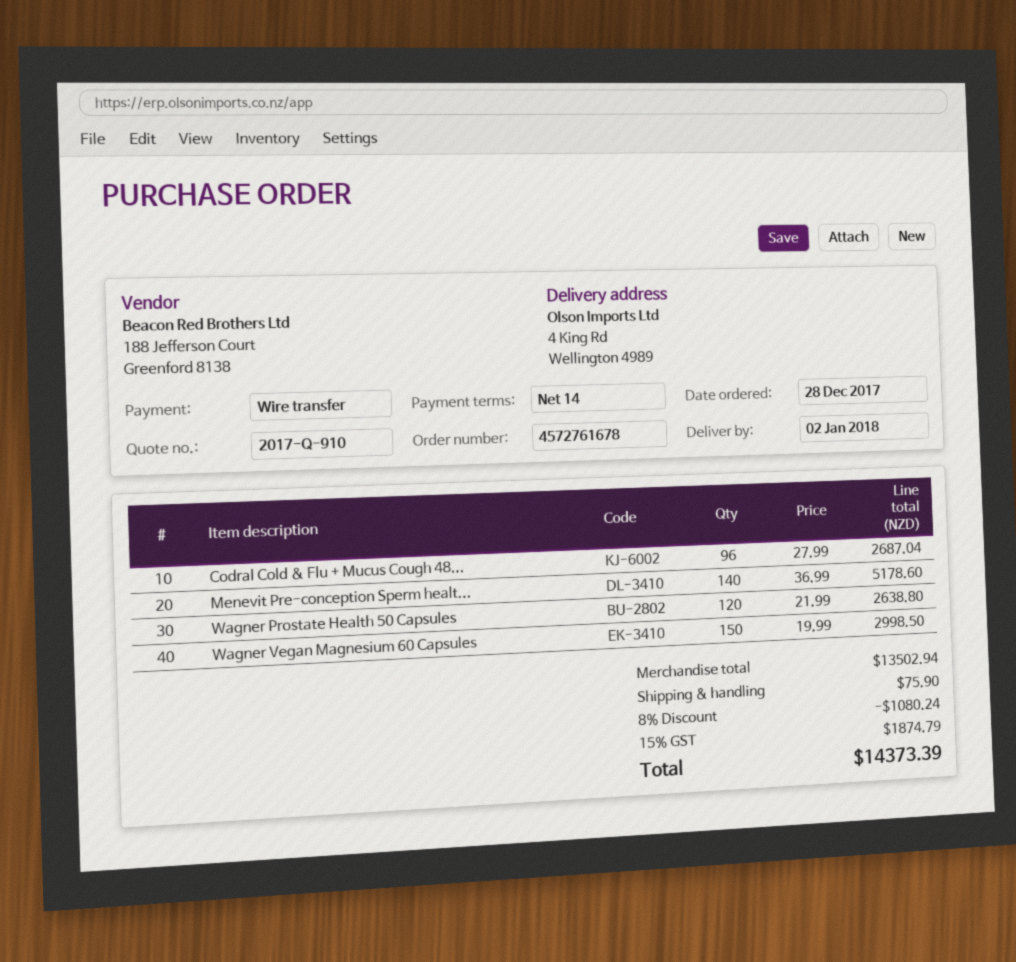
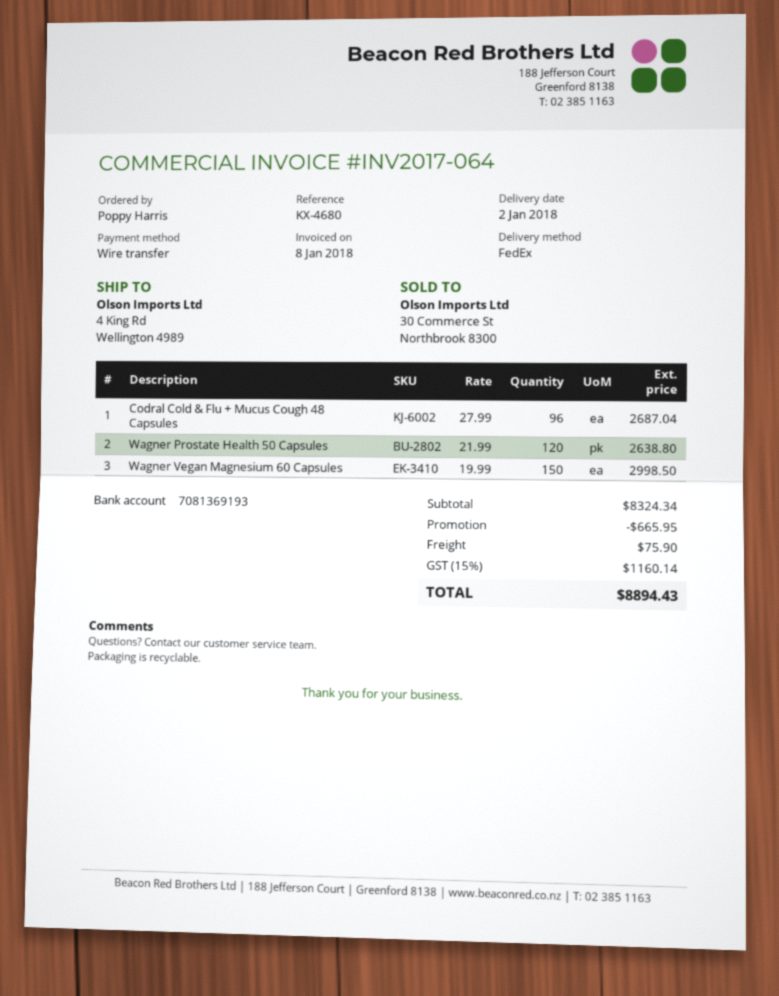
Menevit Pre-conception Sperm healt...: 140 x 36.99 = 5178.60 -> none
subtotal: 13502.94 -> 8324.34
discount: 1080.24 -> 665.95
tax: 15% = 1874.79 -> 15% = 1160.14
total: 14373.39 -> 8894.43

